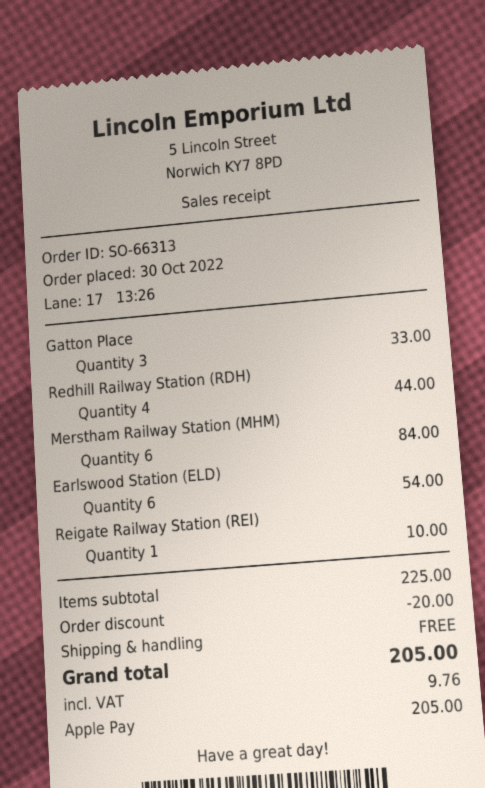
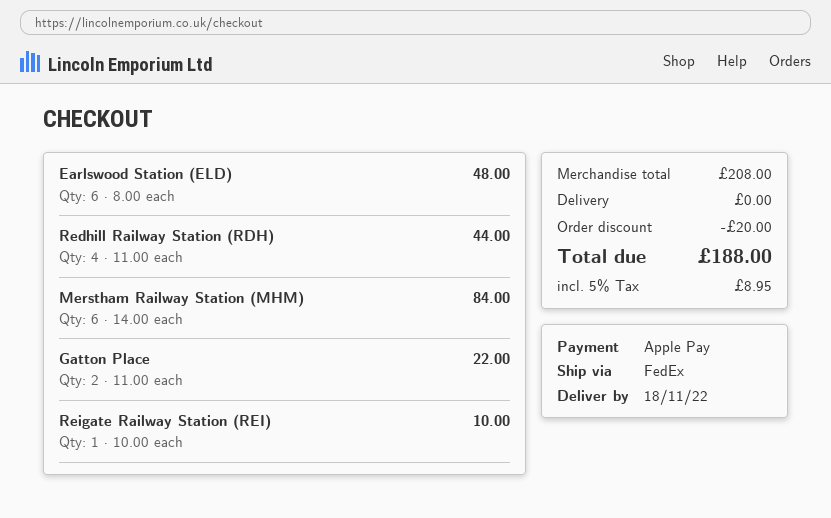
Gatton Place: 3 for 33.00 -> 2 for 22.00
Earlswood Station (ELD): 6 for 54.00 -> 6 for 48.00
subtotal: 225.00 -> 208.00
tax: 9.76 -> 8.95
total: 205.00 -> 188.00

